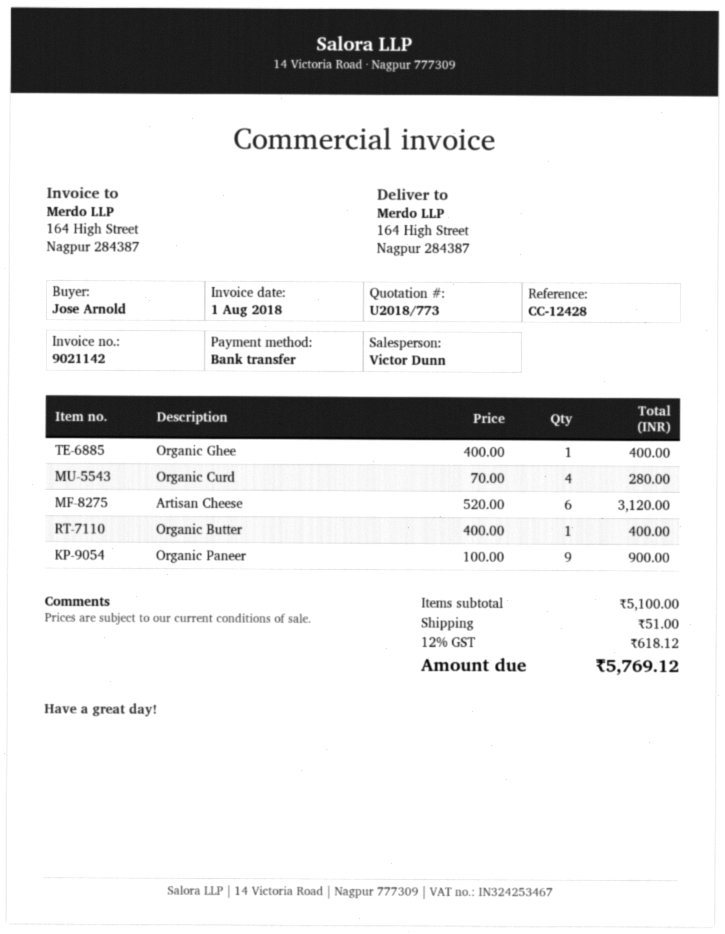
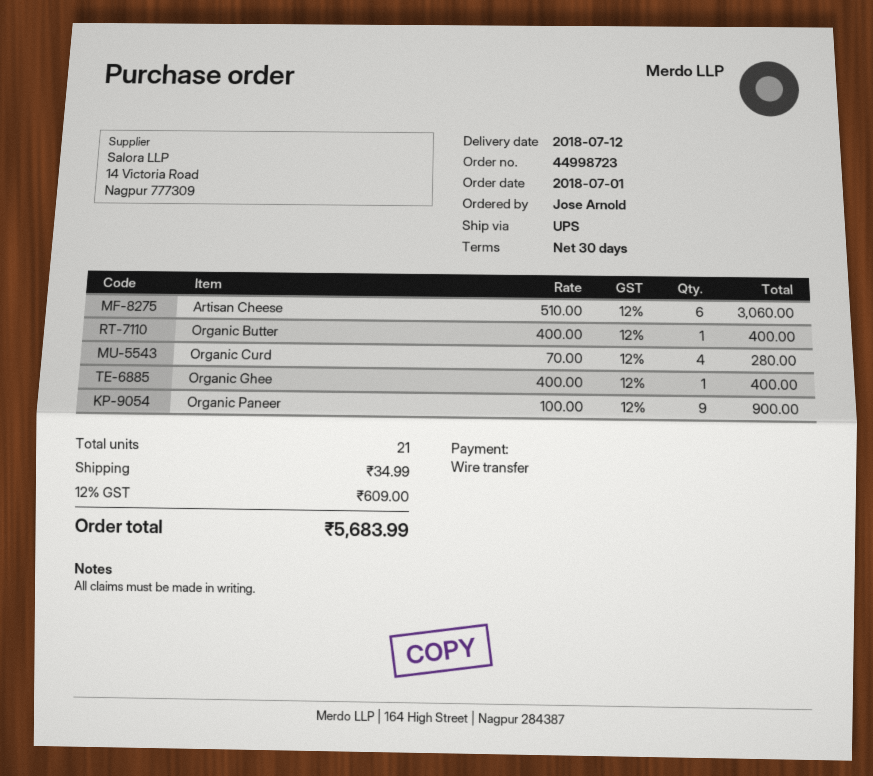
Artisan Cheese: 6 x 520.00 = 3120.00 -> 6 x 510.00 = 3060.00
shipping: 51.00 -> 34.99
tax: 12% = 618.12 -> 12% = 609.00
total: 5769.12 -> 5683.99

